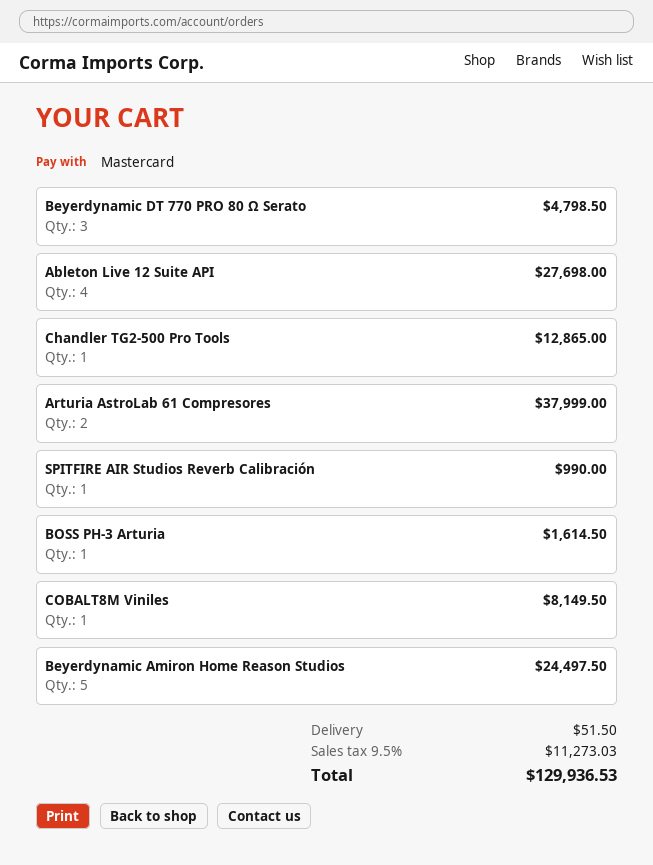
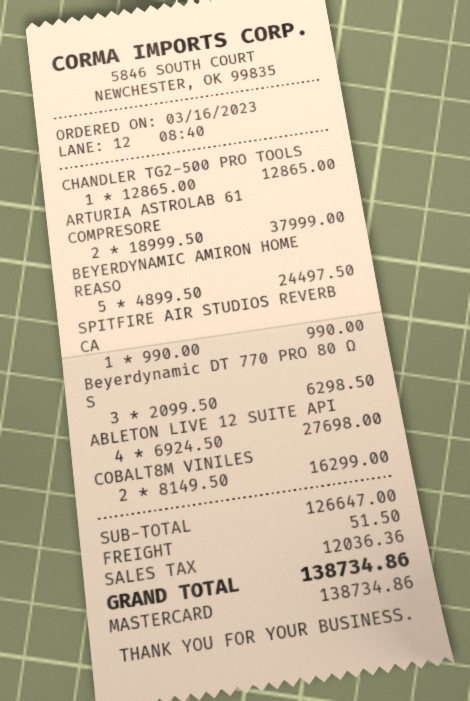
Beyerdynamic DT 770 PRO 80 Ω Serato: 3 for 4798.50 -> 3 for 6298.50
BOSS PH-3 Arturia: 1 for 1614.50 -> none
COBALT8M Viniles: 1 for 8149.50 -> 2 for 16299.00
tax: 11273.03 -> 12036.36
total: 129936.53 -> 138734.86

